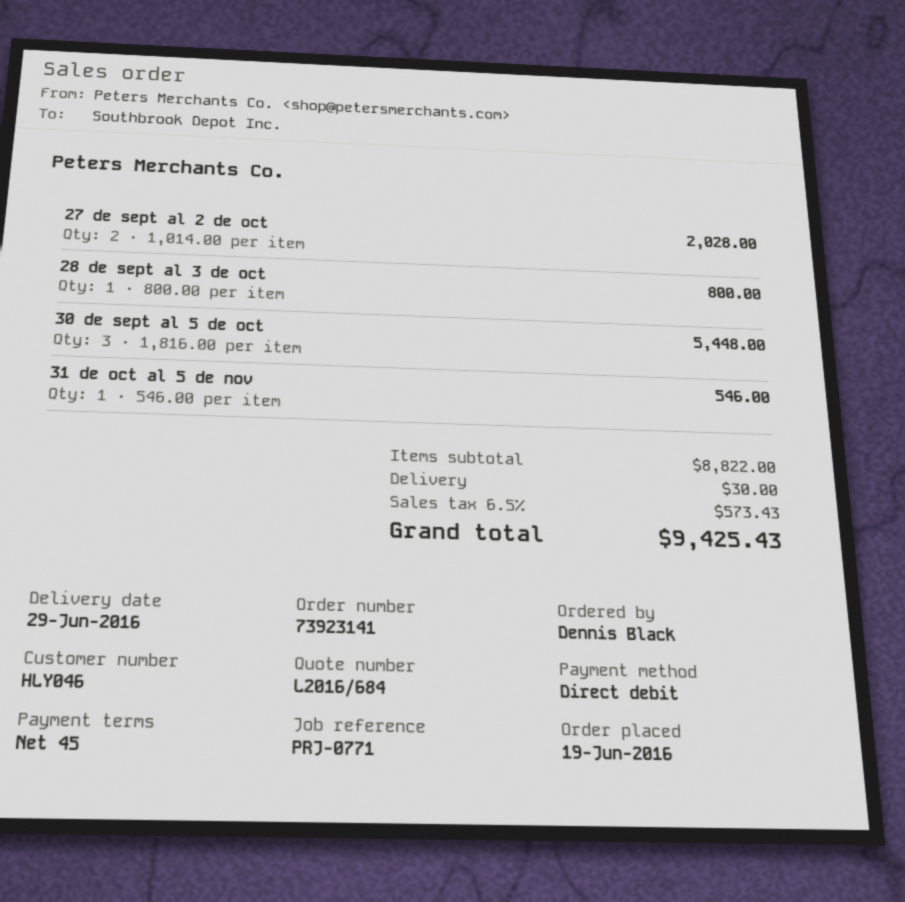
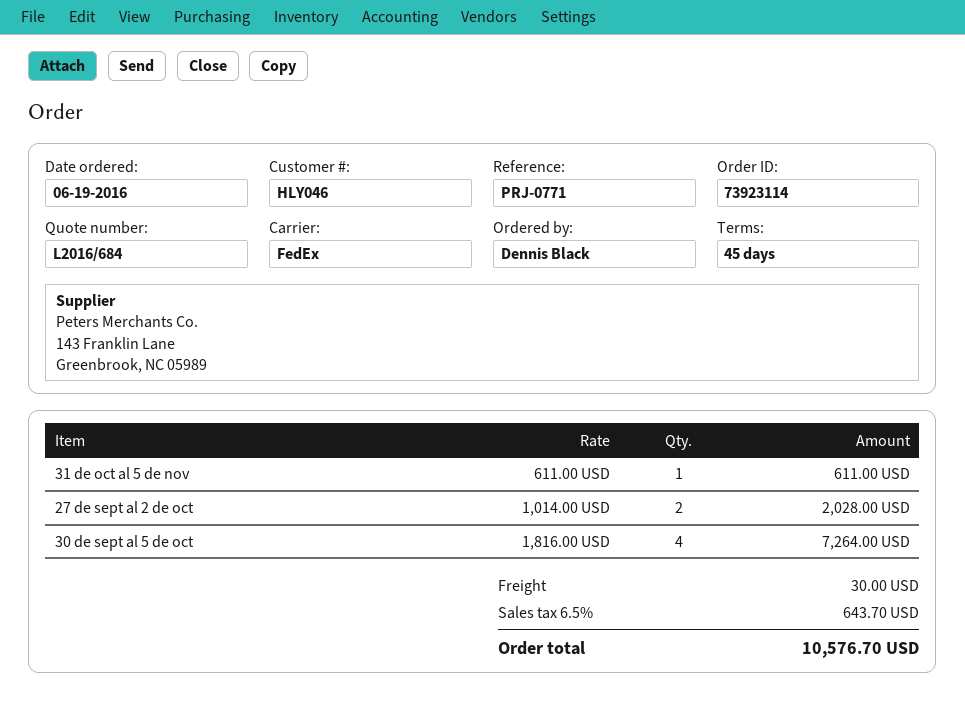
order number: 73923141 -> 73923114
28 de sept al 3 de oct: 1 x 800.00 = 800.00 -> none
30 de sept al 5 de oct: 3 x 1816.00 = 5448.00 -> 4 x 1816.00 = 7264.00
31 de oct al 5 de nov: 1 x 546.00 = 546.00 -> 1 x 611.00 = 611.00
tax: 6.5% = 573.43 -> 6.5% = 643.70
total: 9425.43 -> 10576.70

